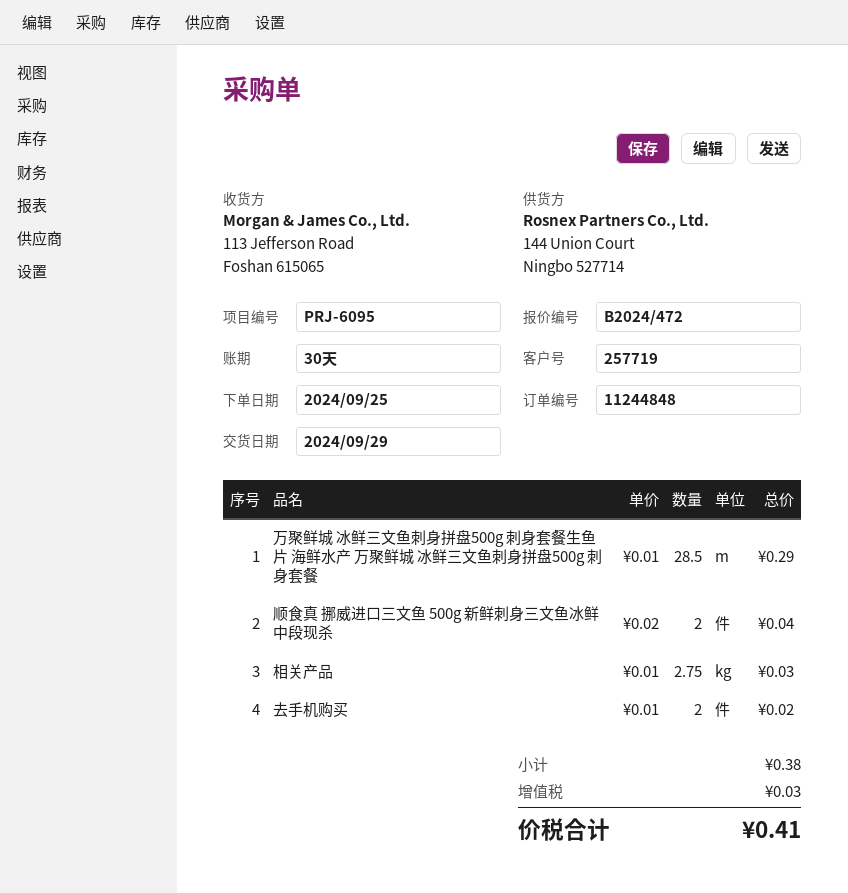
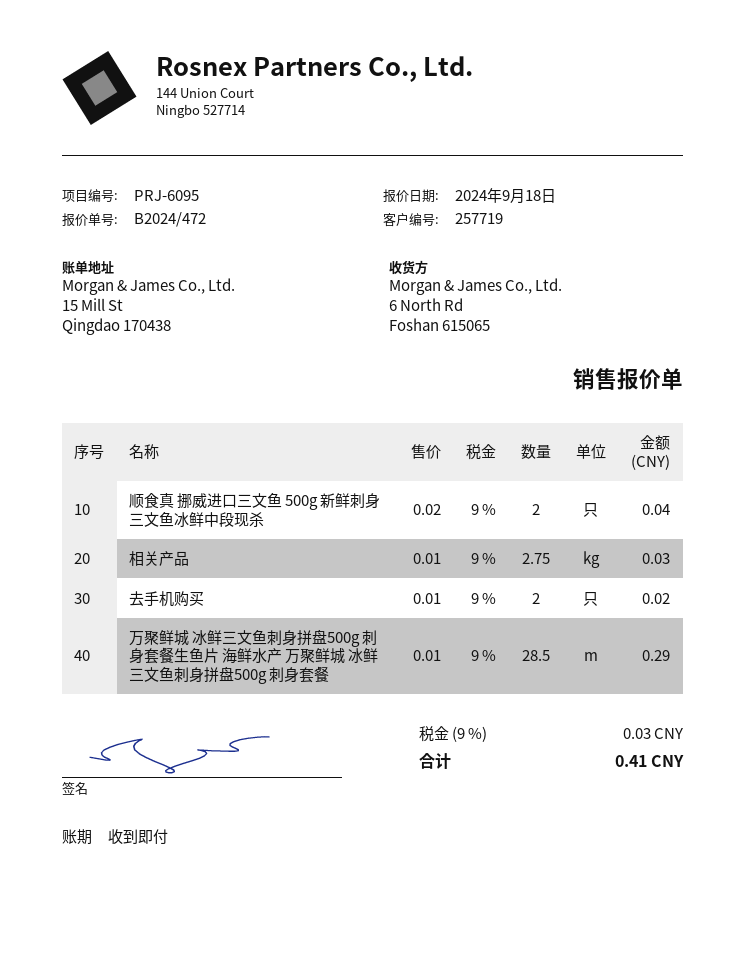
payment terms: 30 days -> on receipt
ship to: 113 Jefferson Road, Foshan 615065 -> 6 North Rd, Foshan 615065

